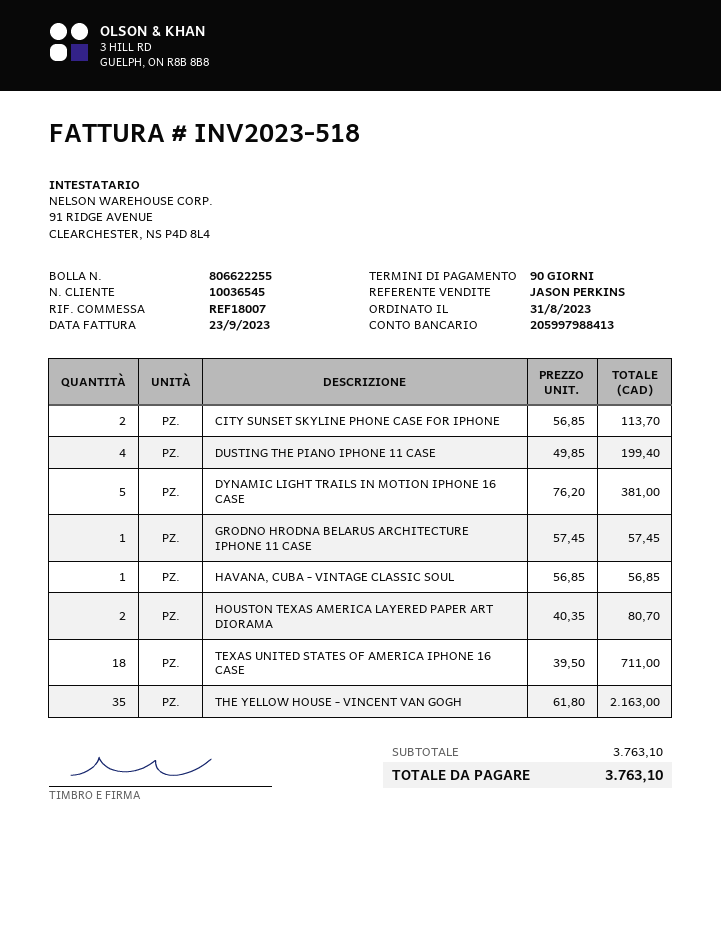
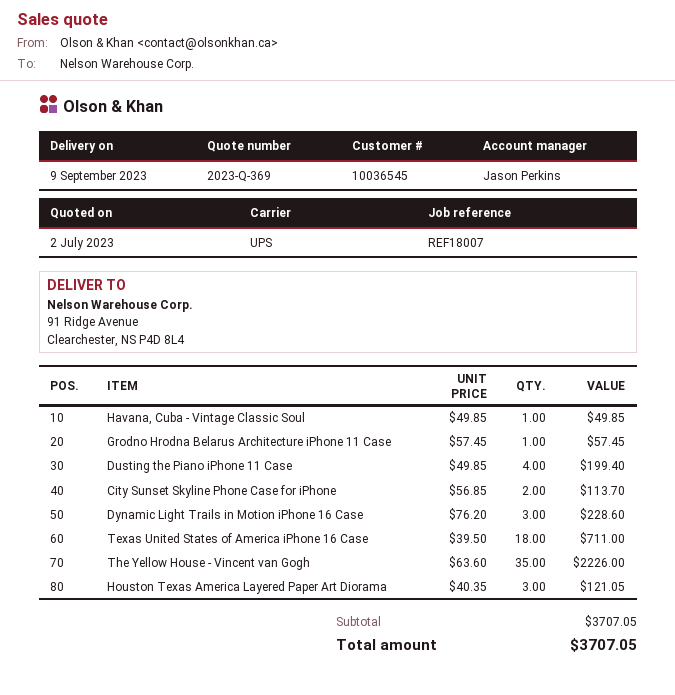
DYNAMIC LIGHT TRAILS IN MOTION IPHONE 16 CASE: 5 x 76.20 = 381.00 -> 3 x 76.20 = 228.60
HAVANA, CUBA - VINTAGE CLASSIC SOUL: 1 x 56.85 = 56.85 -> 1 x 49.85 = 49.85
HOUSTON TEXAS AMERICA LAYERED PAPER ART DIORAMA: 2 x 40.35 = 80.70 -> 3 x 40.35 = 121.05
THE YELLOW HOUSE - VINCENT VAN GOGH: 35 x 61.80 = 2163.00 -> 35 x 63.60 = 2226.00
subtotal: 3763.10 -> 3707.05
total: 3763.10 -> 3707.05

